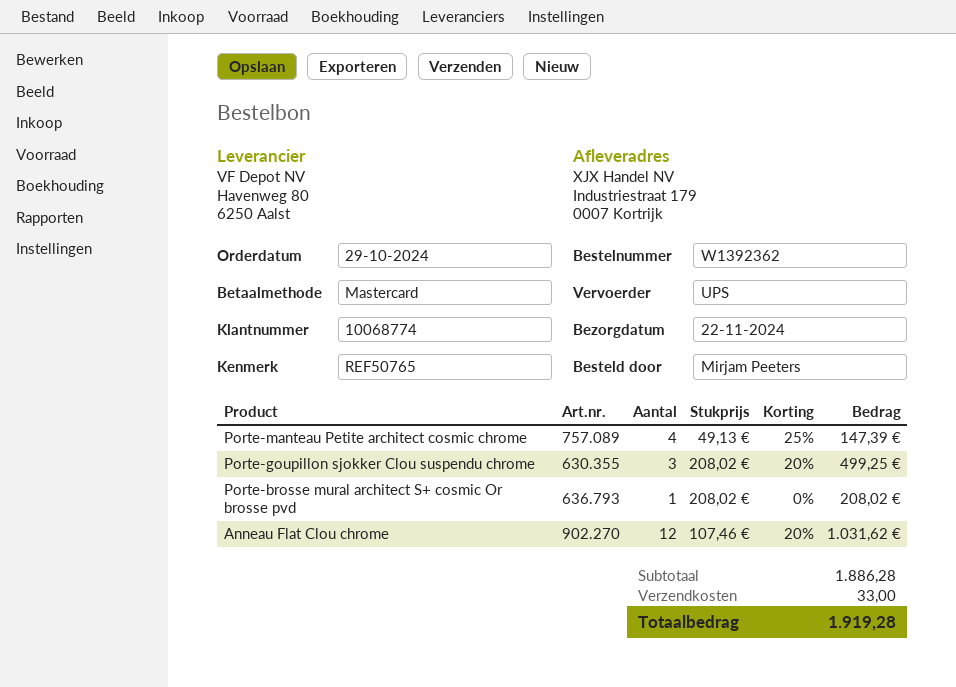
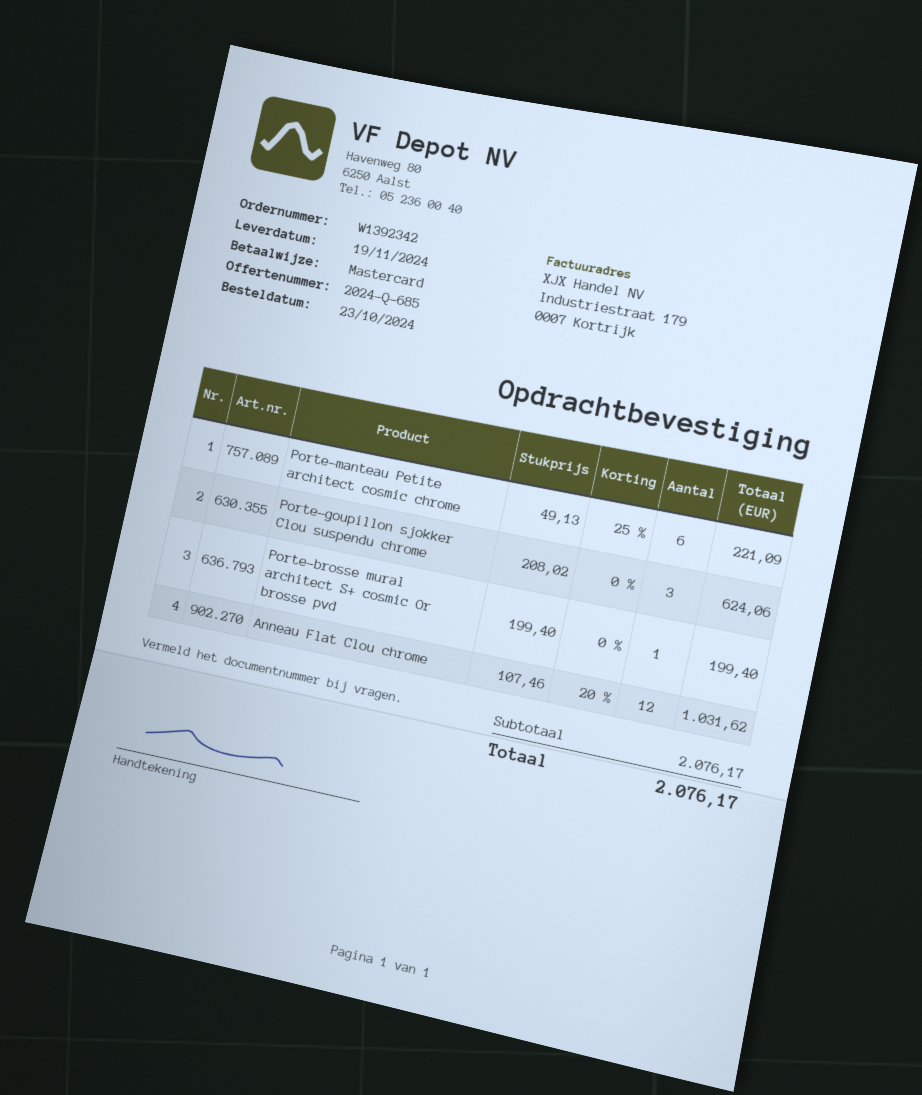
order number: W1392362 -> W1392342
order date: 2024-10-29 -> 2024-10-23
delivery date: 2024-11-22 -> 2024-11-19
Porte-manteau Petite architect cosmic chrome: 4 x 49.13 - 25% = 147.39 -> 6 x 49.13 - 25% = 221.09
Porte-goupillon sjokker Clou suspendu chrome: 3 x 208.02 - 20% = 499.25 -> 3 x 208.02 = 624.06
Porte-brosse mural architect S+ cosmic Or brosse pvd: 1 x 208.02 = 208.02 -> 1 x 199.40 = 199.40
subtotal: 1886.28 -> 2076.17
shipping: 33.00 -> none
total: 1919.28 -> 2076.17

